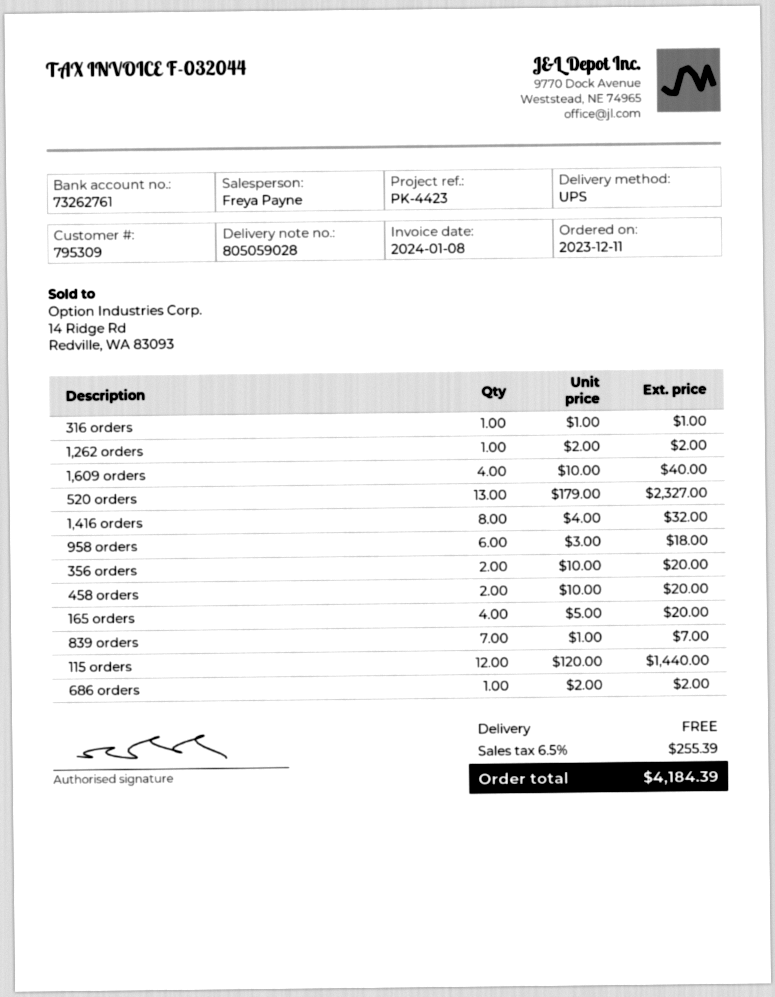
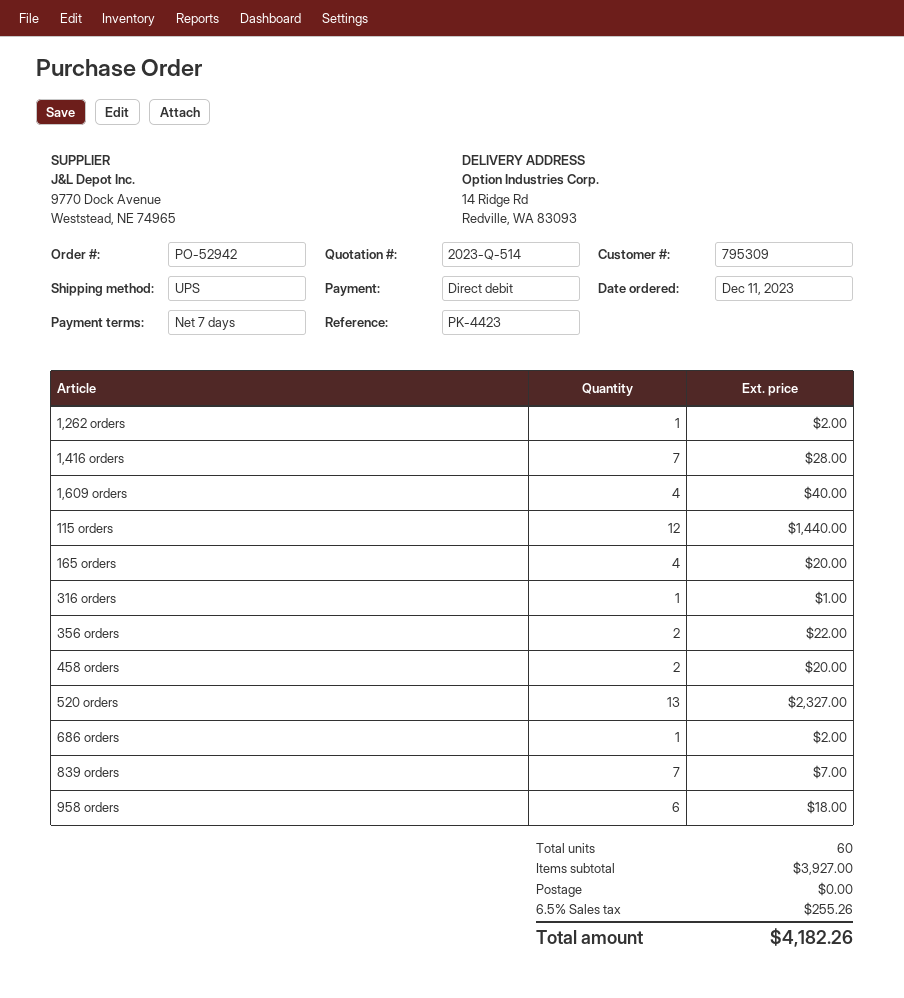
1,416 orders: 8 for 32.00 -> 7 for 28.00
356 orders: 2 for 20.00 -> 2 for 22.00
tax: 6.5% = 255.39 -> 6.5% = 255.26
total: 4184.39 -> 4182.26

